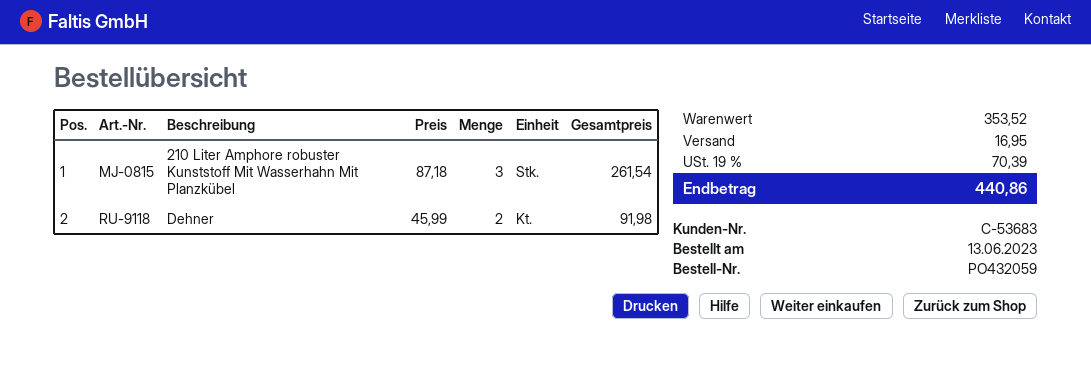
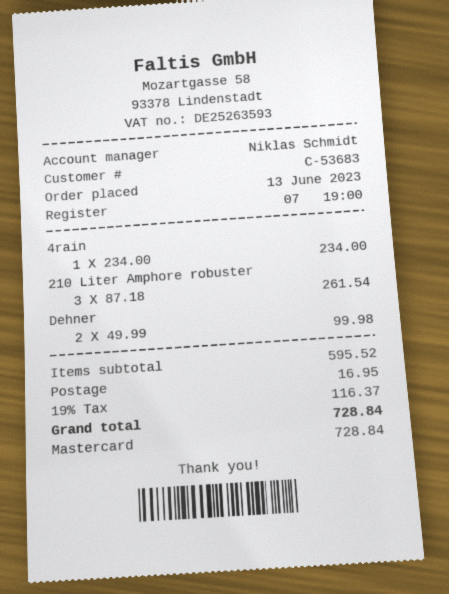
Dehner: 2 x 45.99 = 91.98 -> 2 x 49.99 = 99.98
4rain: none -> 1 x 234.00 = 234.00
subtotal: 353.52 -> 595.52
tax: 19% = 70.39 -> 19% = 116.37
total: 440.86 -> 728.84

